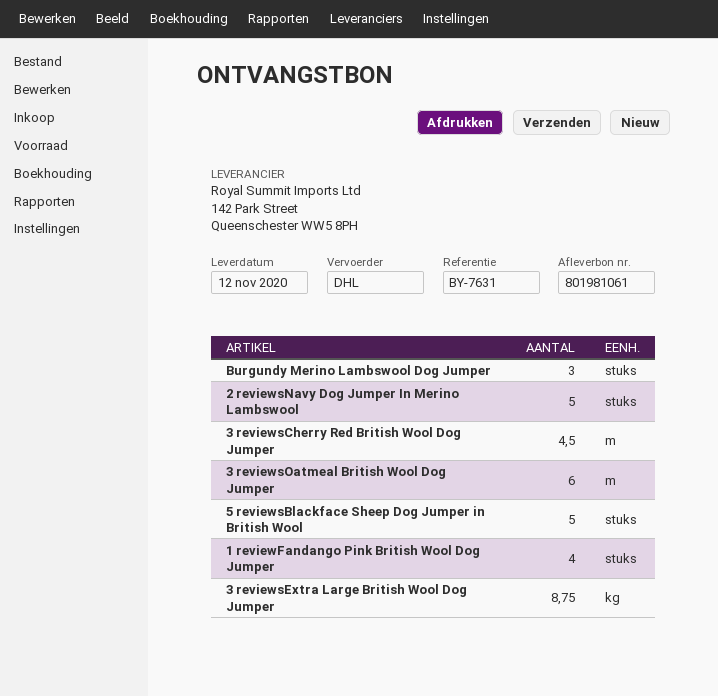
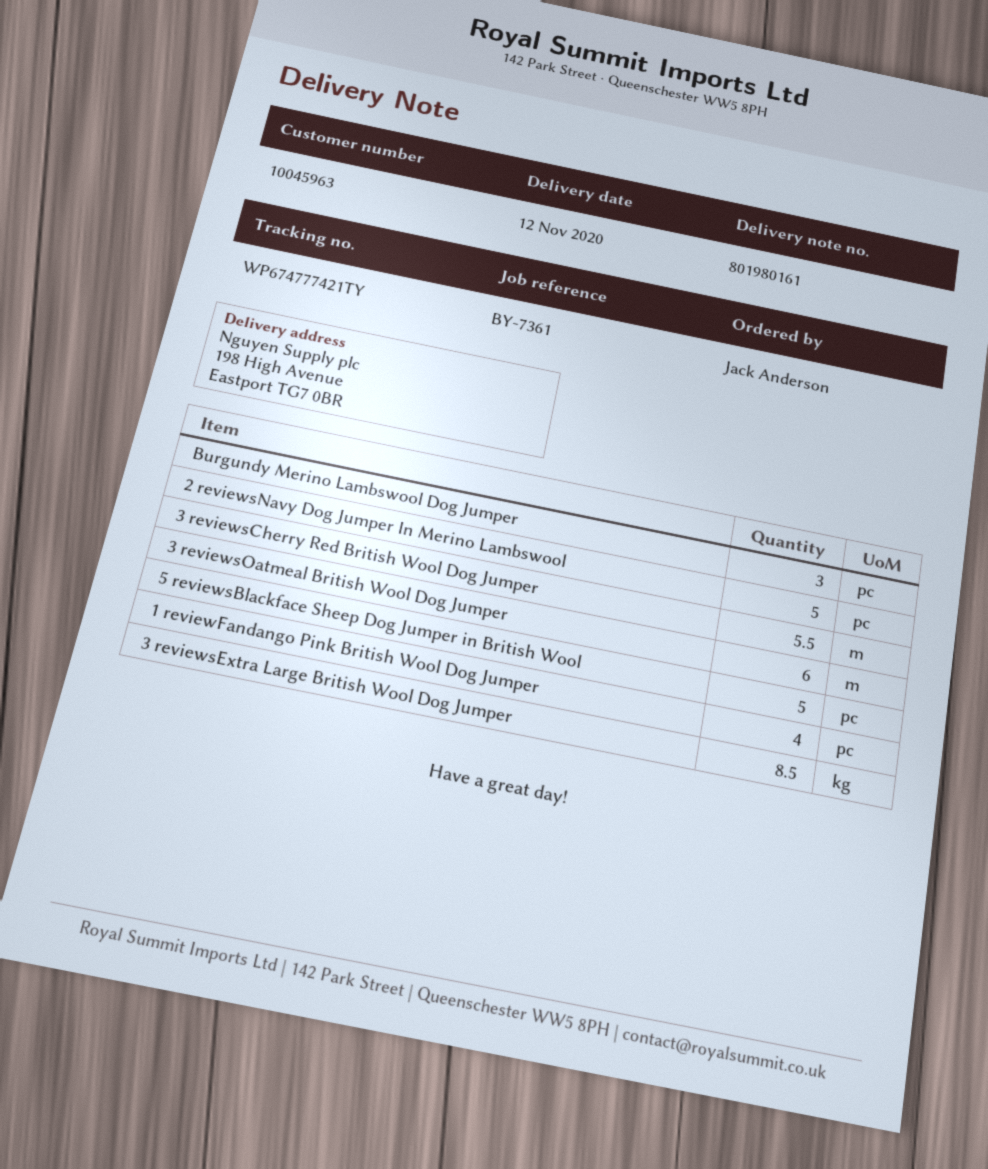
delivery note number: 801981061 -> 801980161
reference: BY-7631 -> BY-7361
3 reviewsCherry Red British Wool Dog Jumper: 4.5 -> 5.5
3 reviewsExtra Large British Wool Dog Jumper: 8.75 -> 8.5

